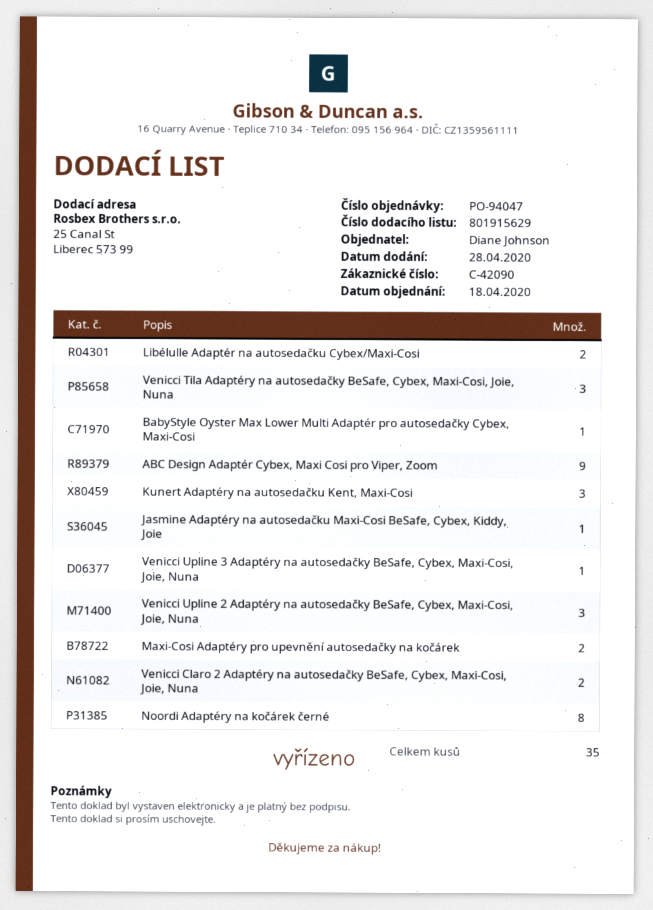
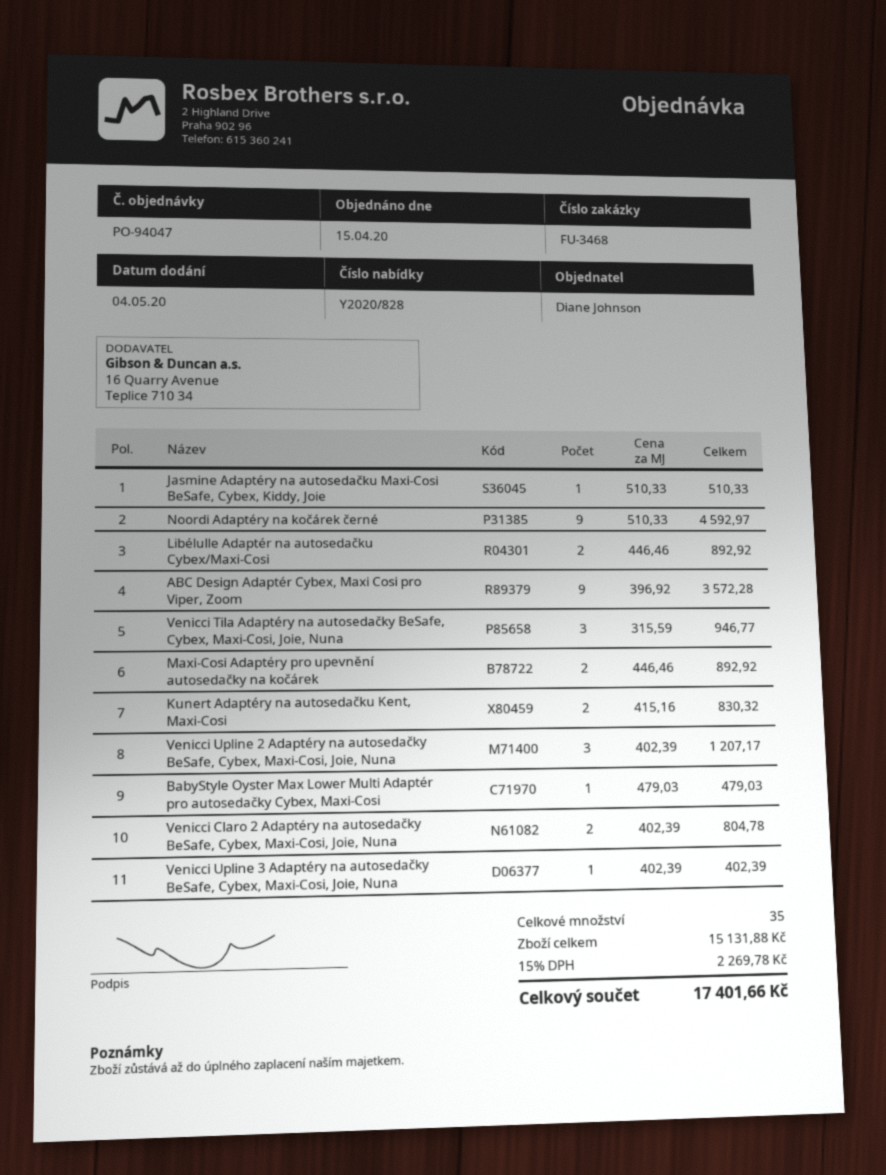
order date: 2020-04-18 -> 2020-04-15
delivery date: 2020-04-28 -> 2020-05-04
Kunert Adaptéry na autosedačku Kent, Maxi-Cosi: 3 -> 2
Noordi Adaptéry na kočárek černé: 8 -> 9

